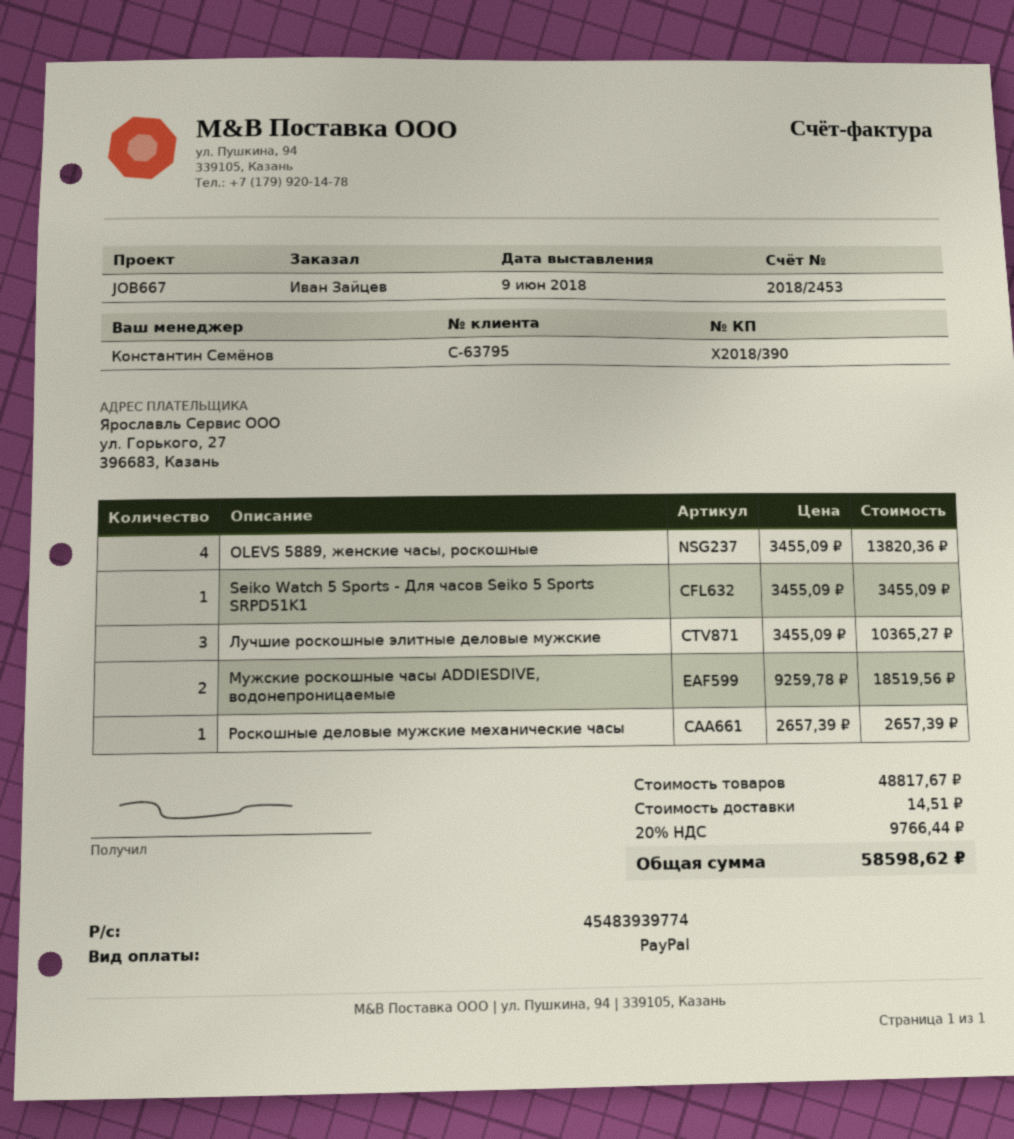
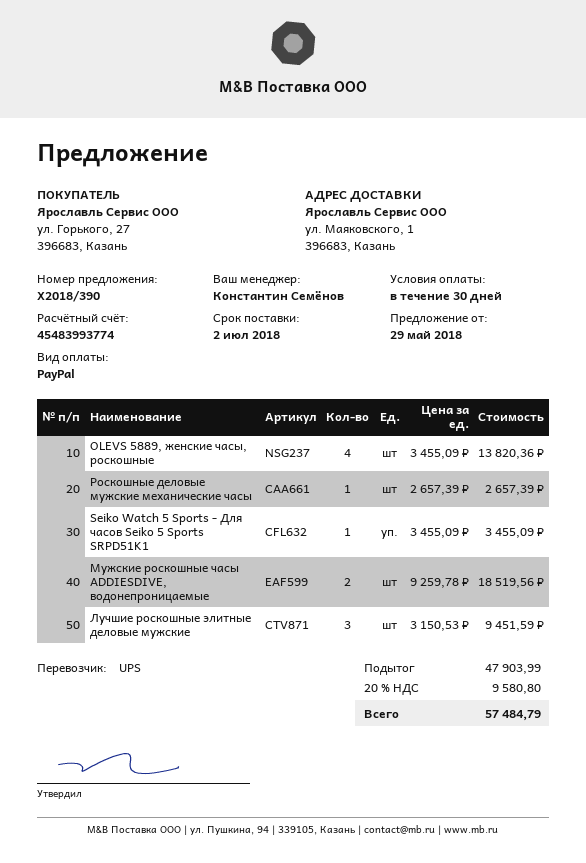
bank account: 45483939774 -> 45483993774
Лучшие роскошные элитные деловые мужские: 3 x 3455.09 = 10365.27 -> 3 x 3150.53 = 9451.59
subtotal: 48817.67 -> 47903.99
shipping: 14.51 -> none
tax: 20% = 9766.44 -> 20% = 9580.80
total: 58598.62 -> 57484.79

